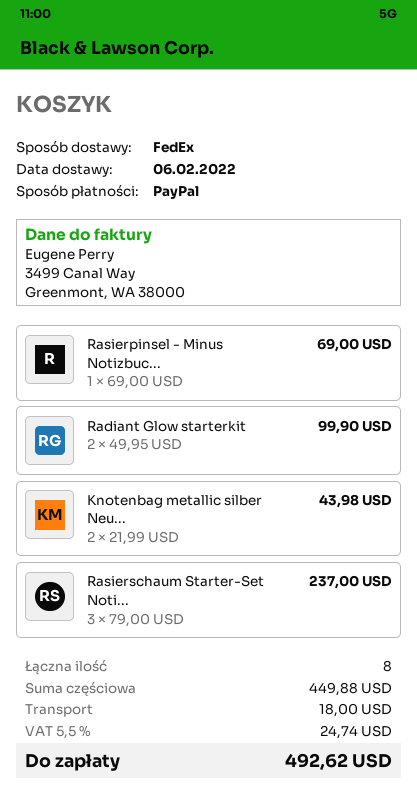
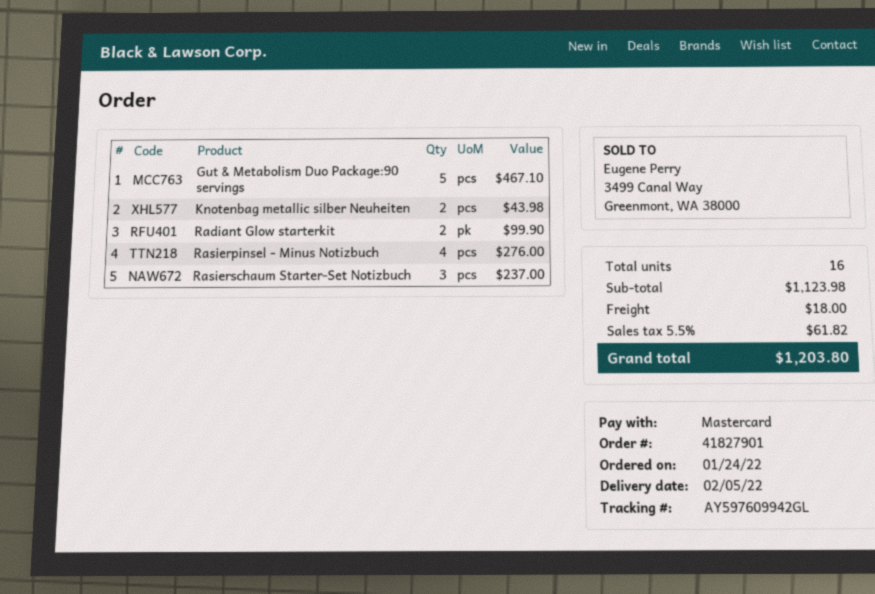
delivery date: 2022-02-06 -> 2022-02-05
payment method: PayPal -> Mastercard
Rasierpinsel - Minus Notizbuc...: 1 for 69.00 -> 4 for 276.00
Gut & Metabolism Duo Package:90 servings: none -> 5 for 467.10
total quantity: 8 -> 16
subtotal: 449.88 -> 1123.98
tax: 5.5% = 24.74 -> 5.5% = 61.82
total: 492.62 -> 1203.80

